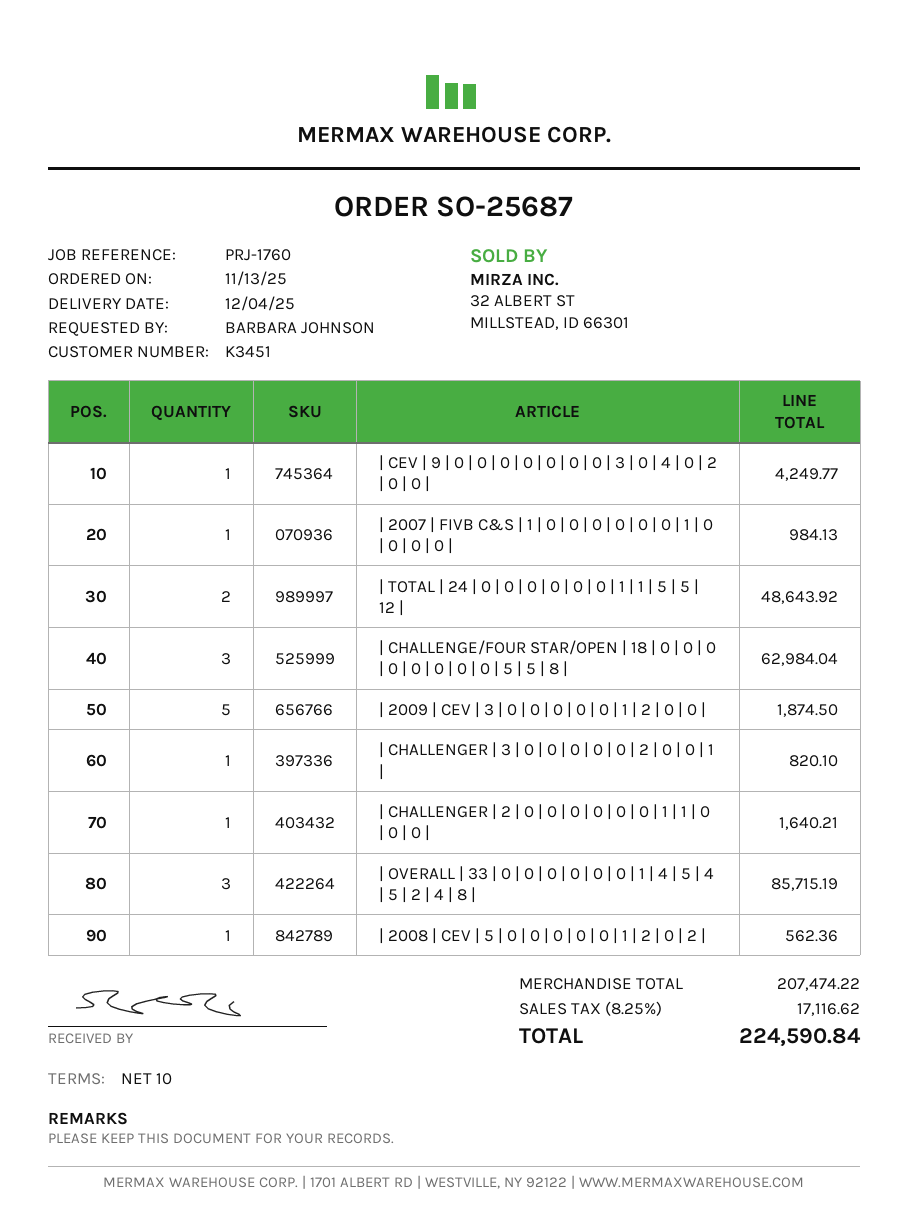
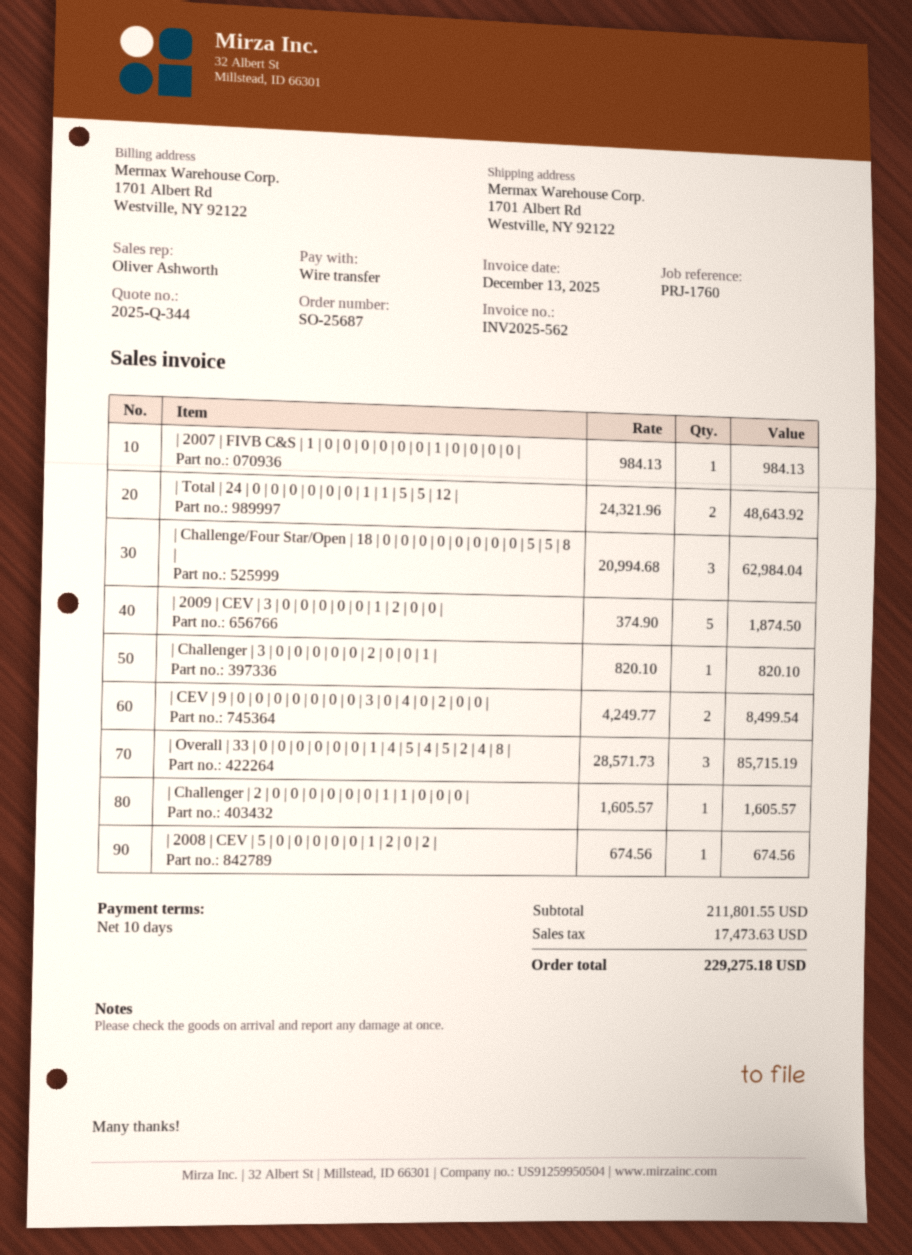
| CEV | 9 | 0 | 0 | 0 | 0 | 0 | 0 | 0 | 3 | 0 | 4 | 0 | 2 | 0 | 0 |: 1 for 4249.77 -> 2 for 8499.54
| CHALLENGER | 2 | 0 | 0 | 0 | 0 | 0 | 0 | 1 | 1 | 0 | 0 | 0 |: 1 for 1640.21 -> 1 for 1605.57
| 2008 | CEV | 5 | 0 | 0 | 0 | 0 | 0 | 1 | 2 | 0 | 2 |: 1 for 562.36 -> 1 for 674.56
subtotal: 207474.22 -> 211801.55
tax: 17116.62 -> 17473.63
total: 224590.84 -> 229275.18

